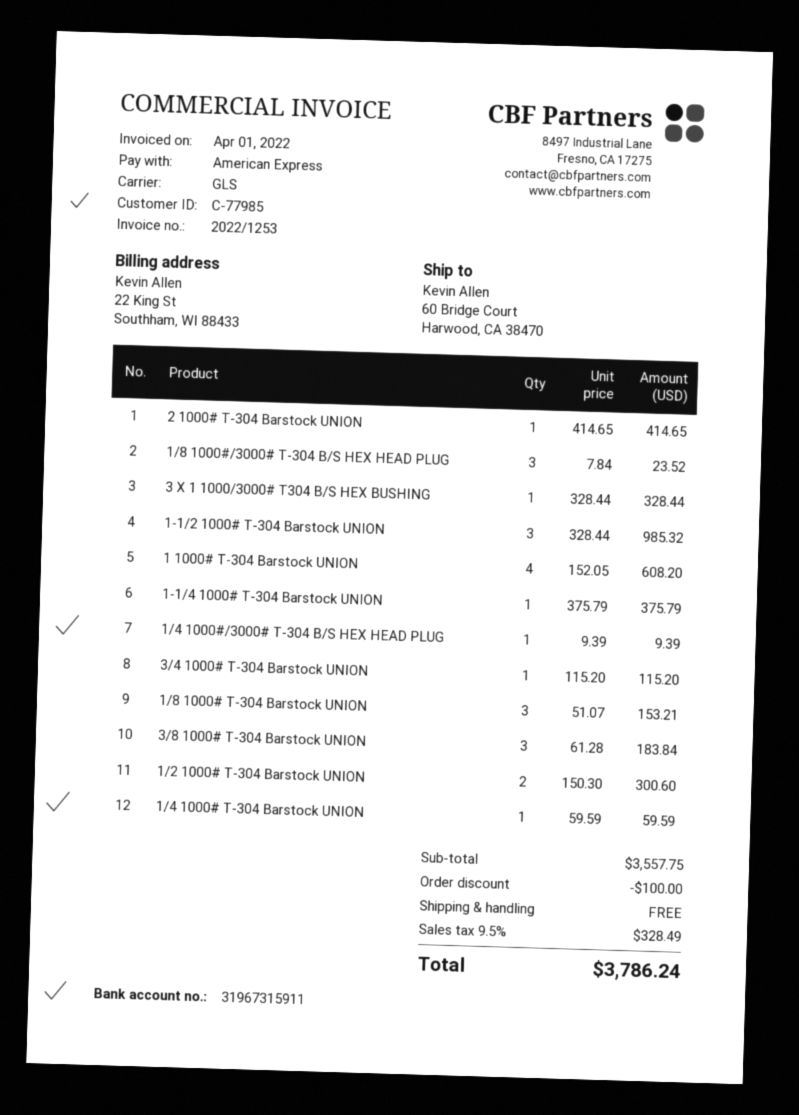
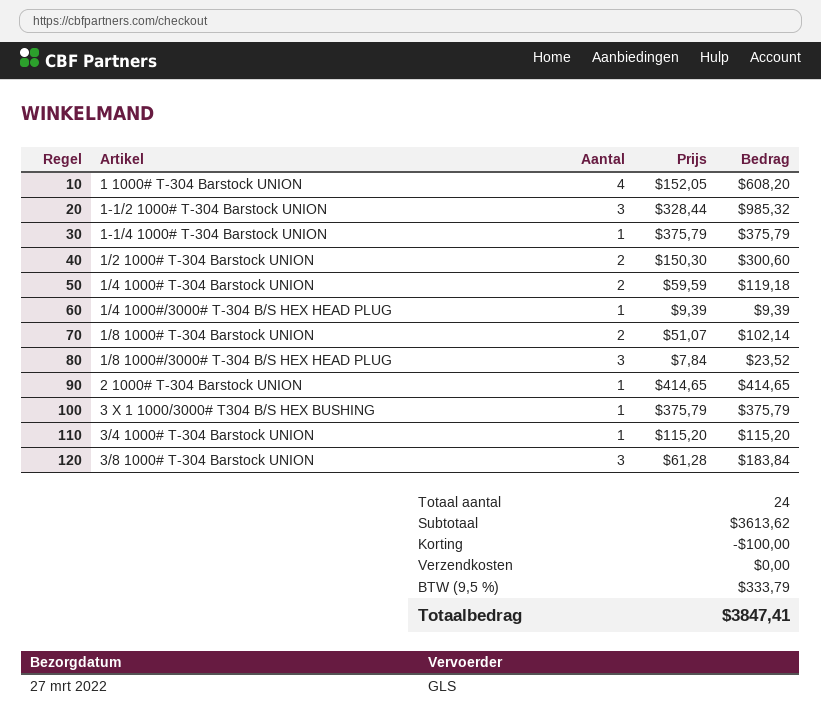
3 X 1 1000/3000# T304 B/S HEX BUSHING: 1 x 328.44 = 328.44 -> 1 x 375.79 = 375.79
1/8 1000# T-304 Barstock UNION: 3 x 51.07 = 153.21 -> 2 x 51.07 = 102.14
1/4 1000# T-304 Barstock UNION: 1 x 59.59 = 59.59 -> 2 x 59.59 = 119.18
subtotal: 3557.75 -> 3613.62
tax: 9.5% = 328.49 -> 9.5% = 333.79
total: 3786.24 -> 3847.41

